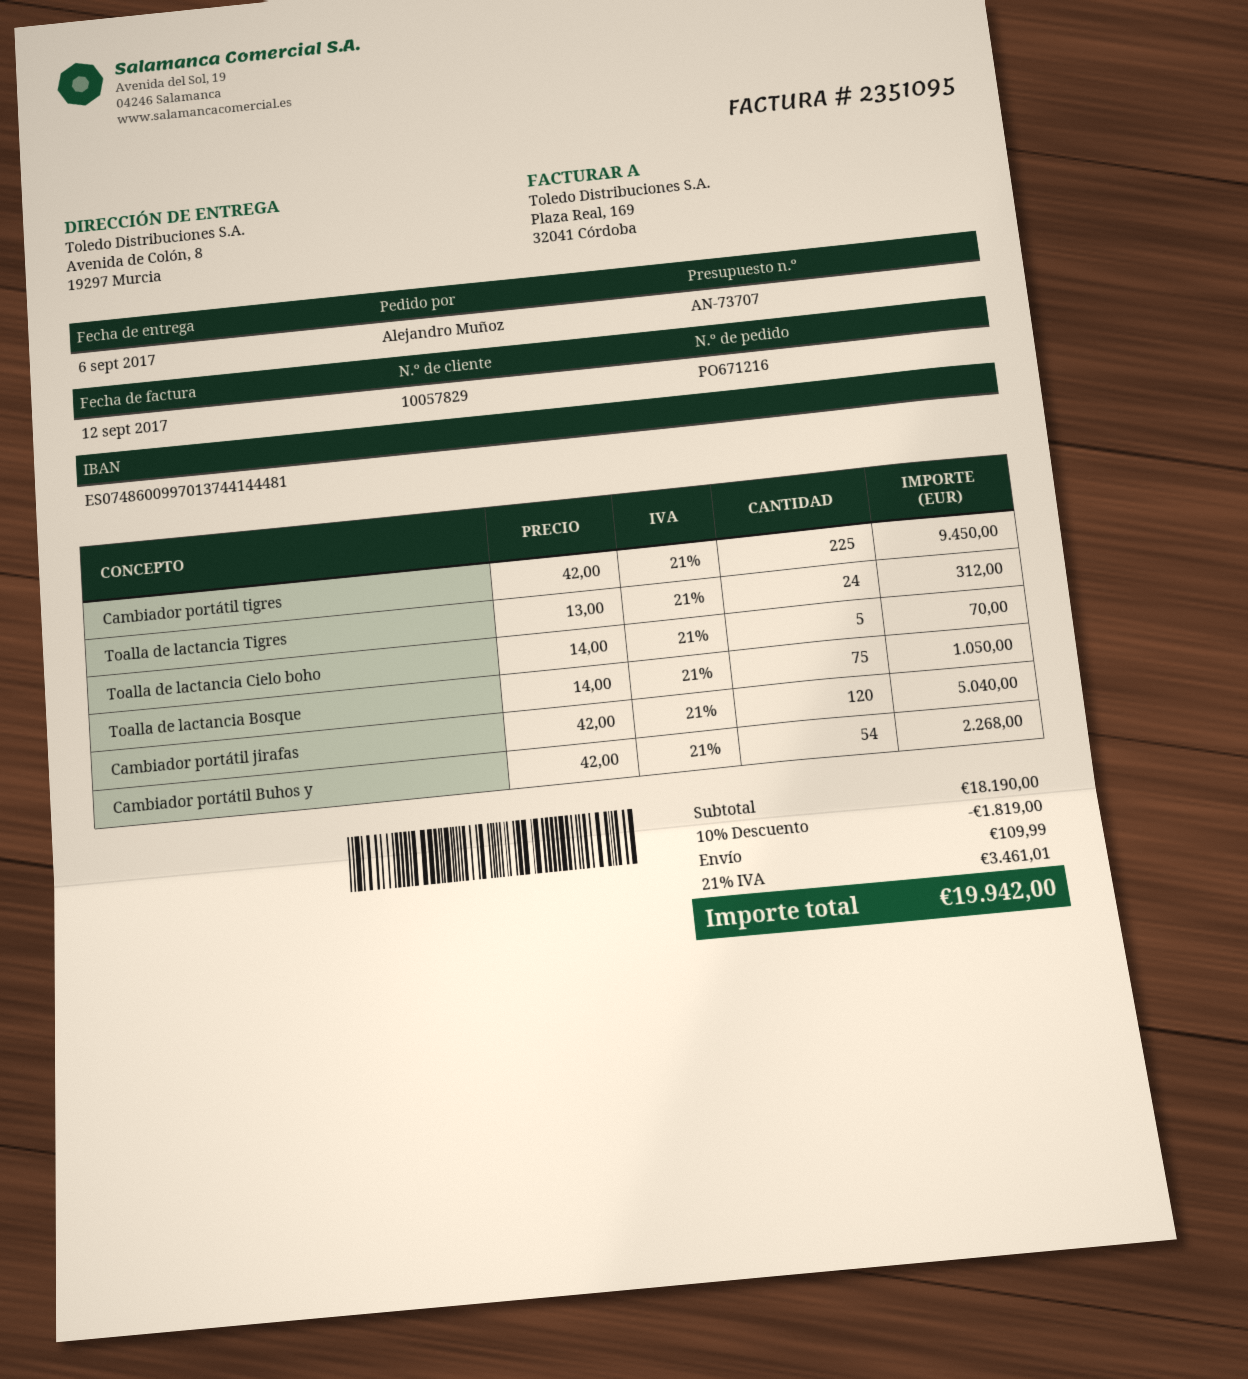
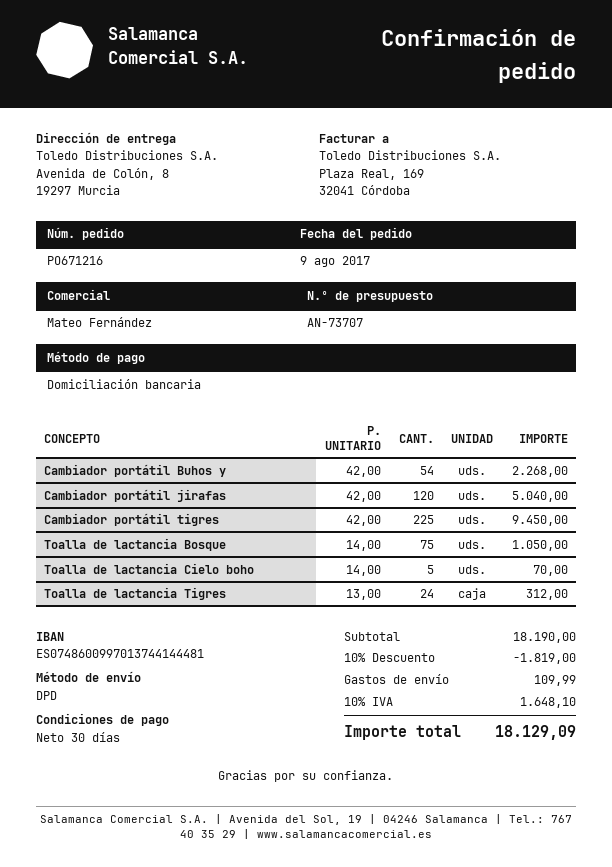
tax: 21% = 3461.01 -> 10% = 1648.10
total: 19942.00 -> 18129.09

